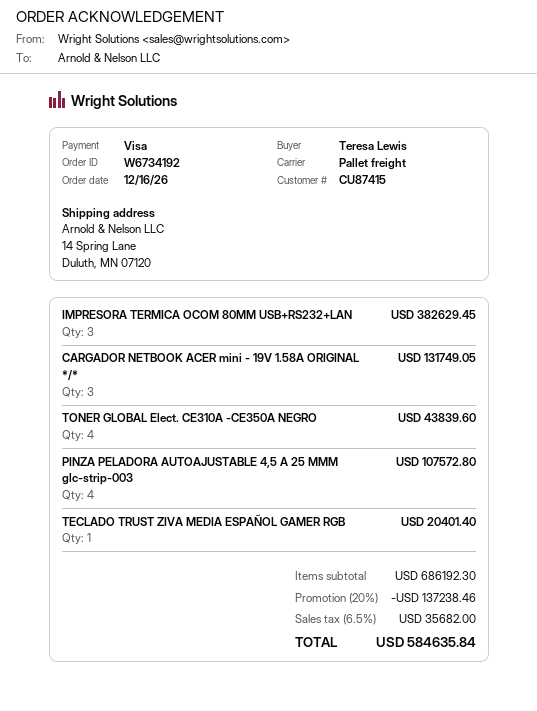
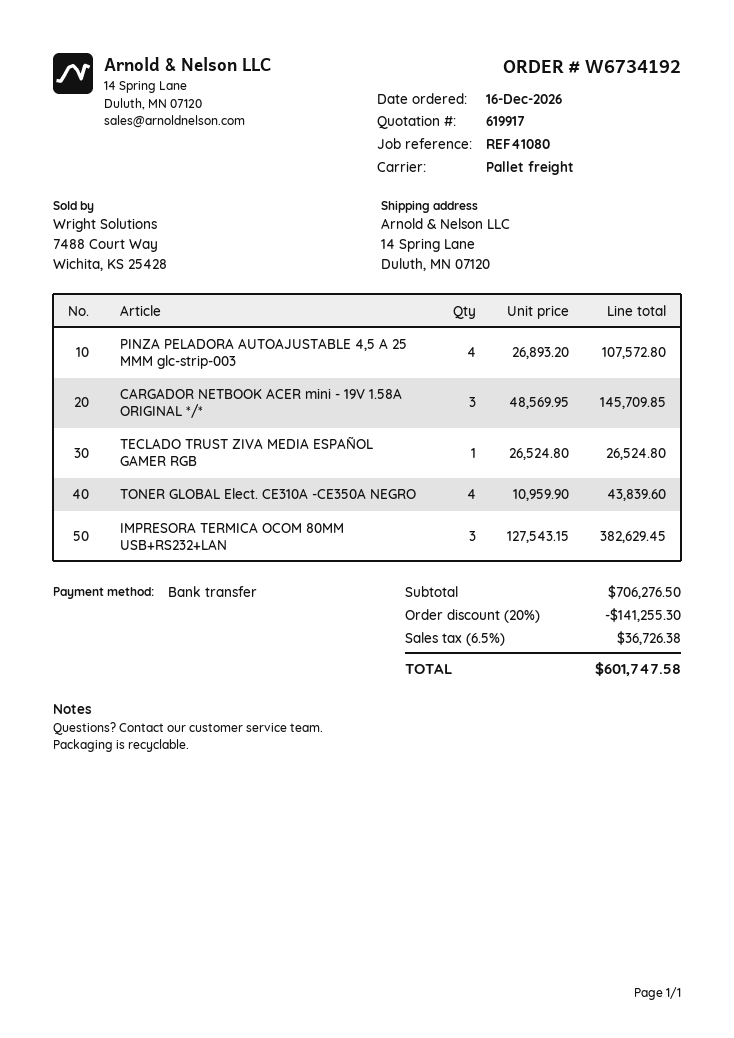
payment method: Visa -> bank transfer
CARGADOR NETBOOK ACER mini - 19V 1.58A ORIGINAL */*: 3 for 131749.05 -> 3 for 145709.85
TECLADO TRUST ZIVA MEDIA ESPAÑOL GAMER RGB: 1 for 20401.40 -> 1 for 26524.80
subtotal: 686192.30 -> 706276.50
discount: 20% = 137238.46 -> 20% = 141255.30
tax: 6.5% = 35682.00 -> 6.5% = 36726.38
total: 584635.84 -> 601747.58

